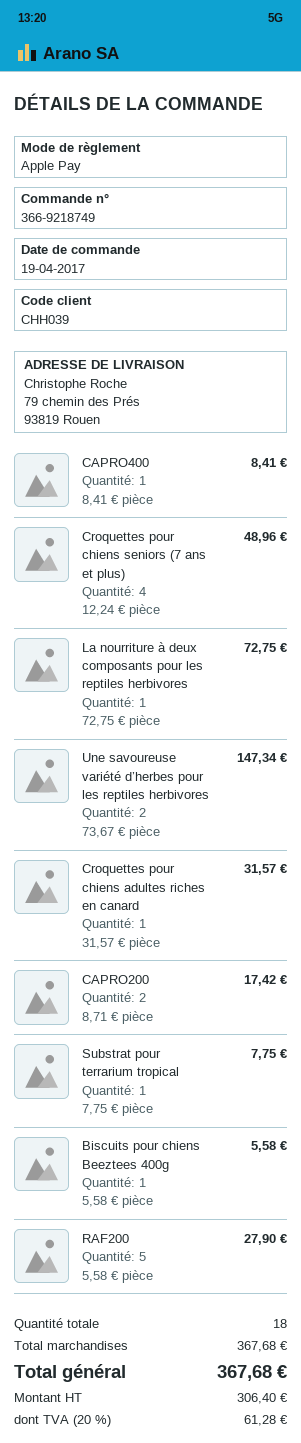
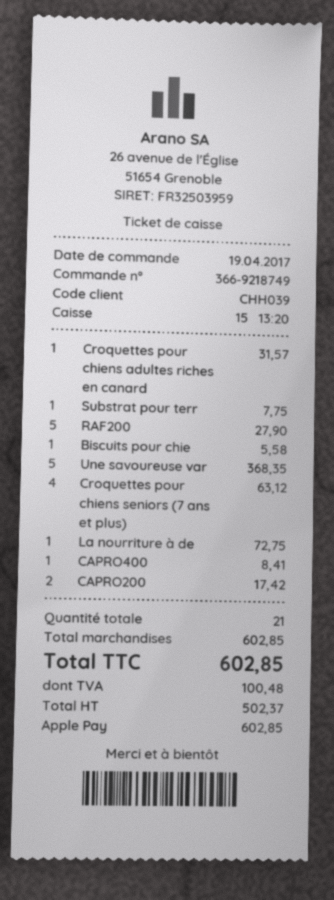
Croquettes pour chiens seniors (7 ans et plus): 4 for 48.96 -> 4 for 63.12
Une savoureuse variété d’herbes pour les reptiles herbivores: 2 for 147.34 -> 5 for 368.35
total quantity: 18 -> 21
subtotal: 367.68 -> 602.85
net: 306.40 -> 502.37
tax: 61.28 -> 100.48
total: 367.68 -> 602.85

